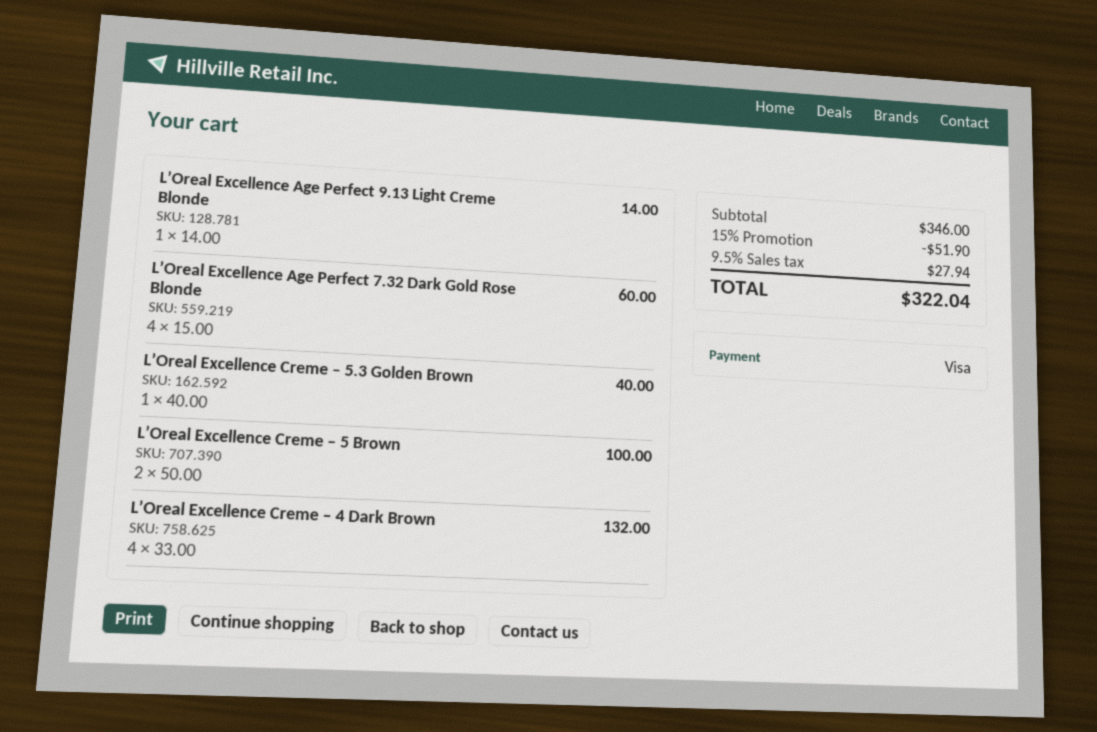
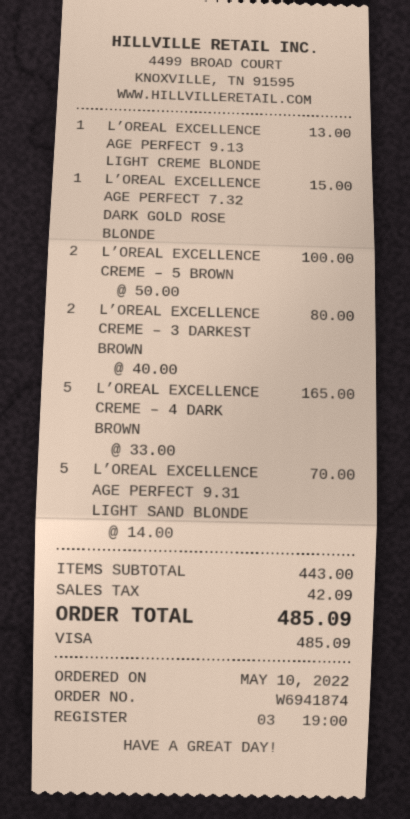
L’Oreal Excellence Age Perfect 9.13 Light Creme Blonde: 1 x 14.00 = 14.00 -> 1 x 13.00 = 13.00
L’Oreal Excellence Age Perfect 7.32 Dark Gold Rose Blonde: 4 x 15.00 = 60.00 -> 1 x 15.00 = 15.00
L’Oreal Excellence Creme – 5.3 Golden Brown: 1 x 40.00 = 40.00 -> none
L’Oreal Excellence Creme – 4 Dark Brown: 4 x 33.00 = 132.00 -> 5 x 33.00 = 165.00
L’OREAL EXCELLENCE CREME – 3 DARKEST BROWN: none -> 2 x 40.00 = 80.00
L’OREAL EXCELLENCE AGE PERFECT 9.31 LIGHT SAND BLONDE: none -> 5 x 14.00 = 70.00
subtotal: 346.00 -> 443.00
discount: 15% = 51.90 -> none
tax: 27.94 -> 42.09
total: 322.04 -> 485.09

